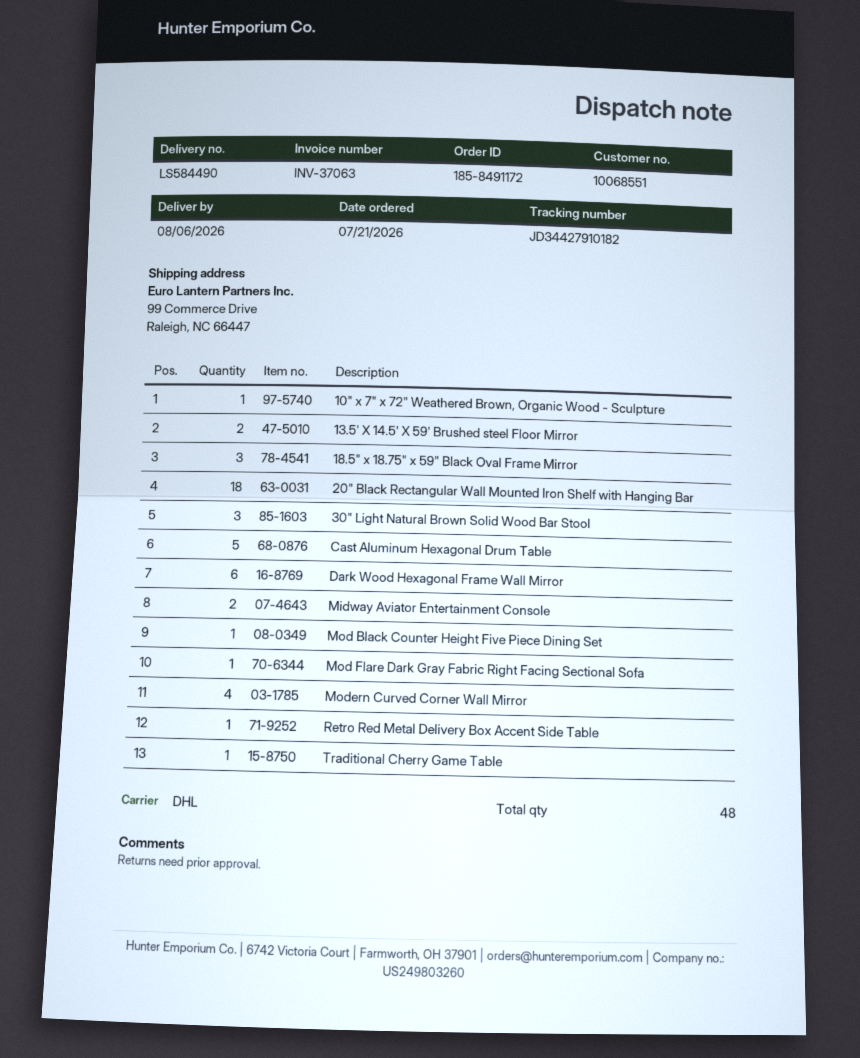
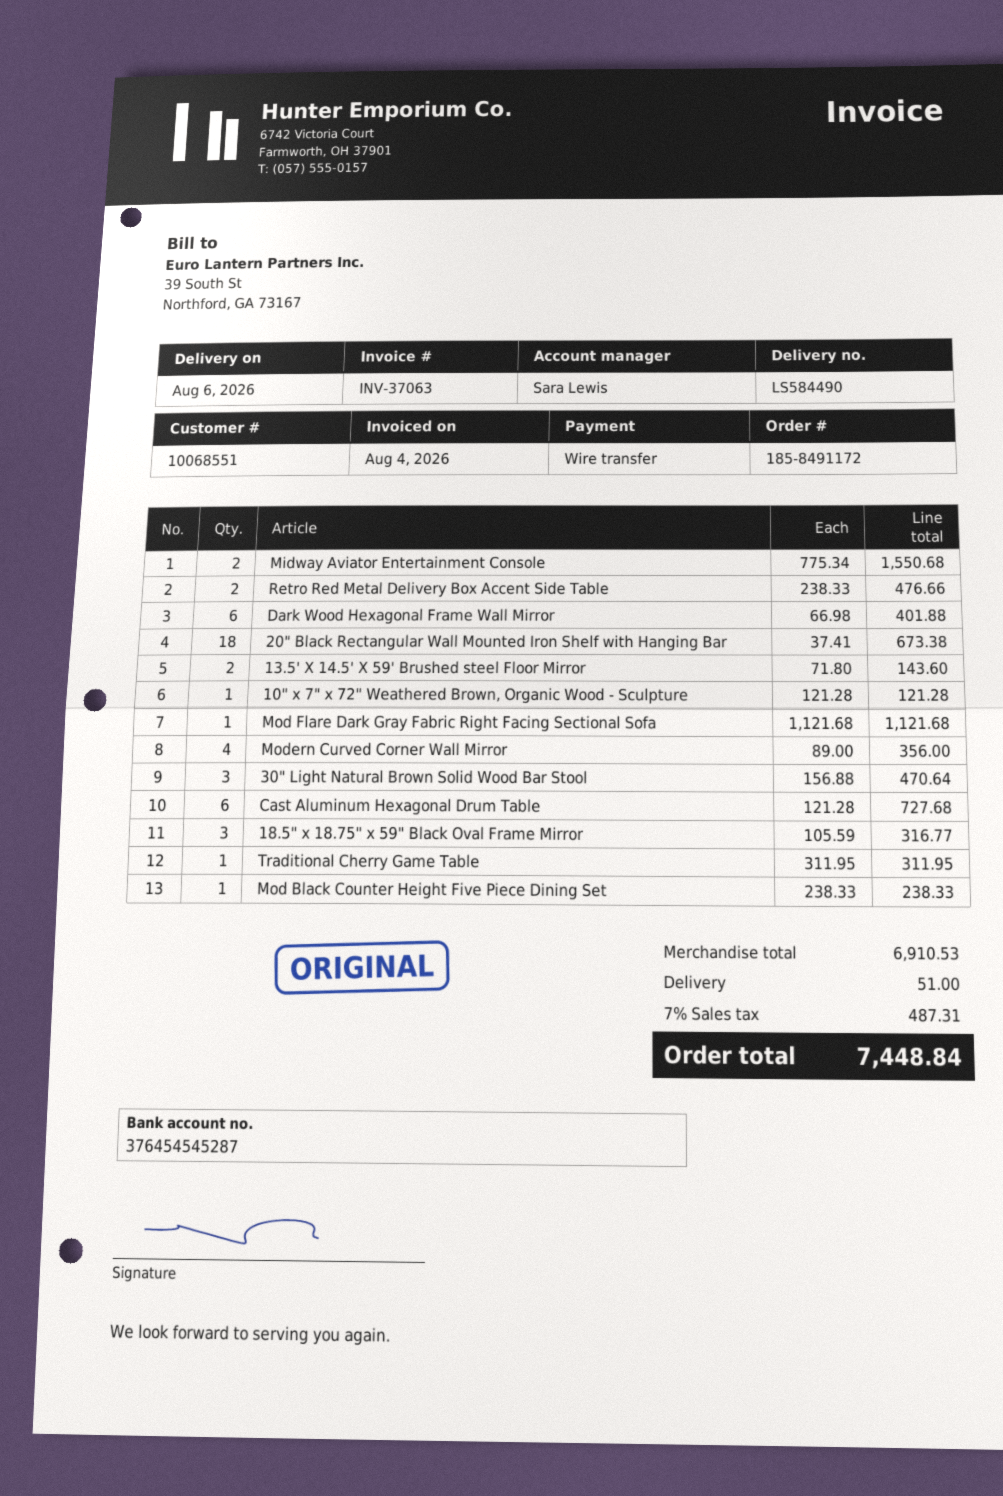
Cast Aluminum Hexagonal Drum Table: 5 -> 6
Retro Red Metal Delivery Box Accent Side Table: 1 -> 2

